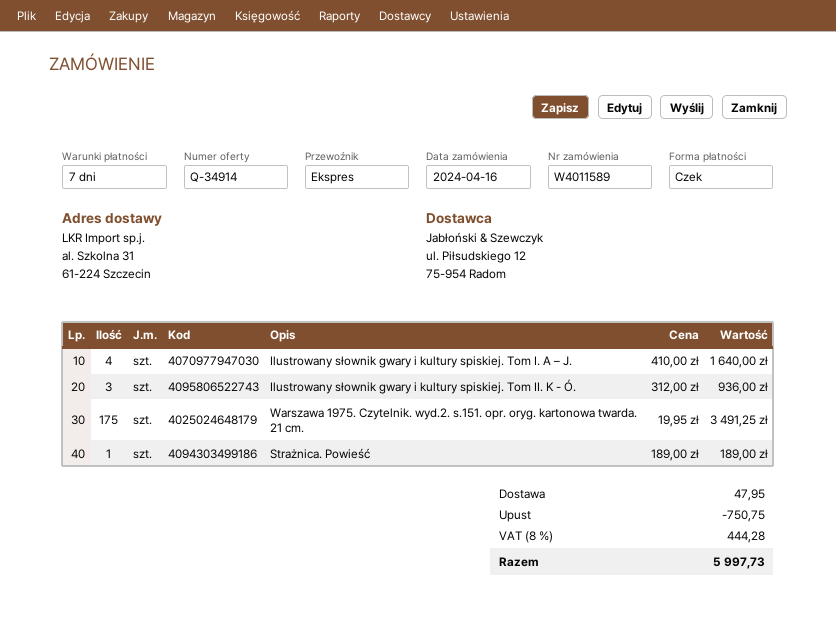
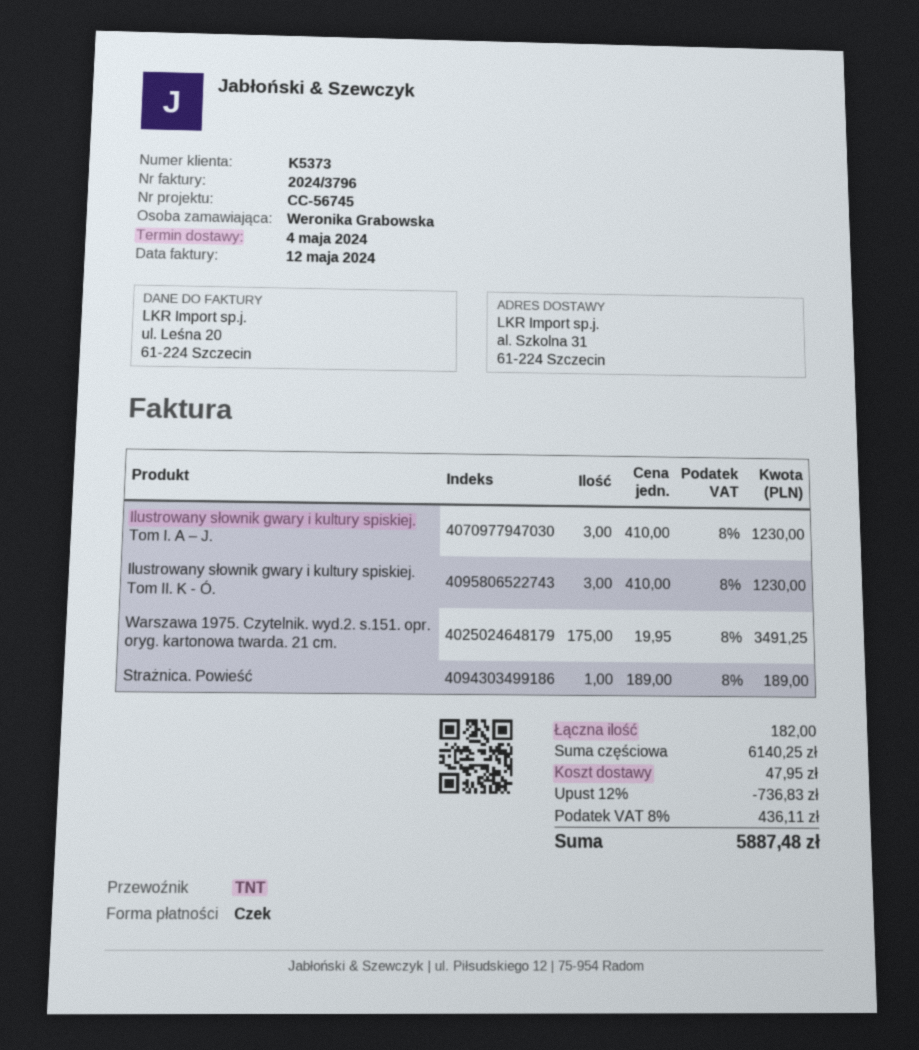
shipping method: express -> TNT
Ilustrowany słownik gwary i kultury spiskiej. Tom I. A – J.: 4 x 410.00 = 1640.00 -> 3 x 410.00 = 1230.00
Ilustrowany słownik gwary i kultury spiskiej. Tom II. K - Ó.: 3 x 312.00 = 936.00 -> 3 x 410.00 = 1230.00
discount: 750.75 -> 736.83
tax: 8% = 444.28 -> 8% = 436.11
total: 5997.73 -> 5887.48

